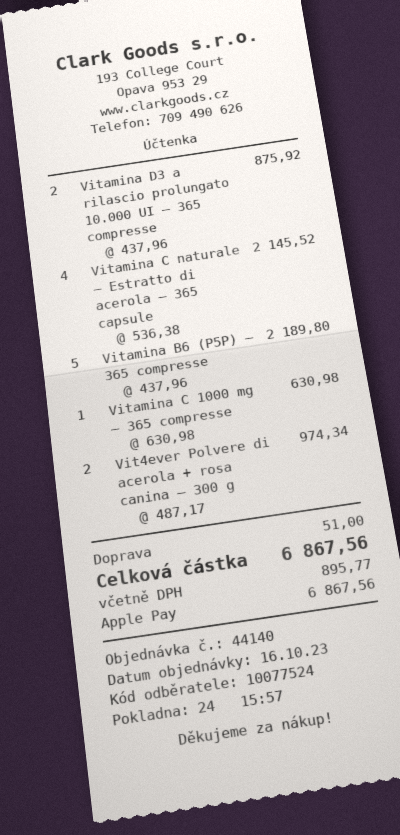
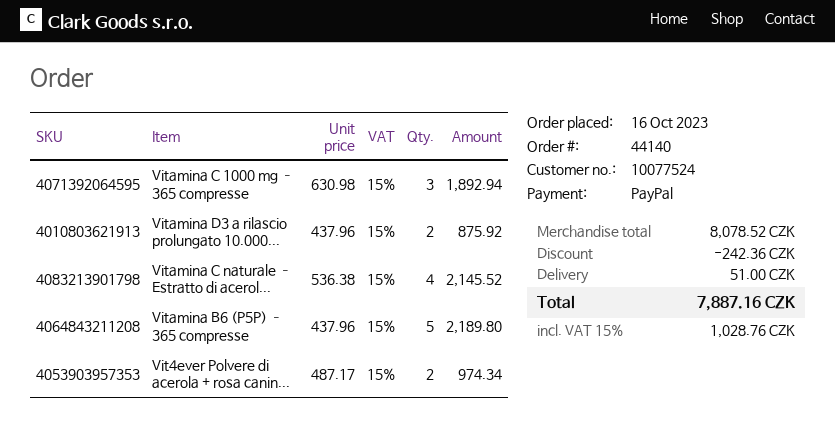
payment method: Apple Pay -> PayPal
Vitamina C 1000 mg – 365 compresse: 1 x 630.98 = 630.98 -> 3 x 630.98 = 1892.94
discount: none -> 242.36
tax: 895.77 -> 1028.76
total: 6867.56 -> 7887.16

